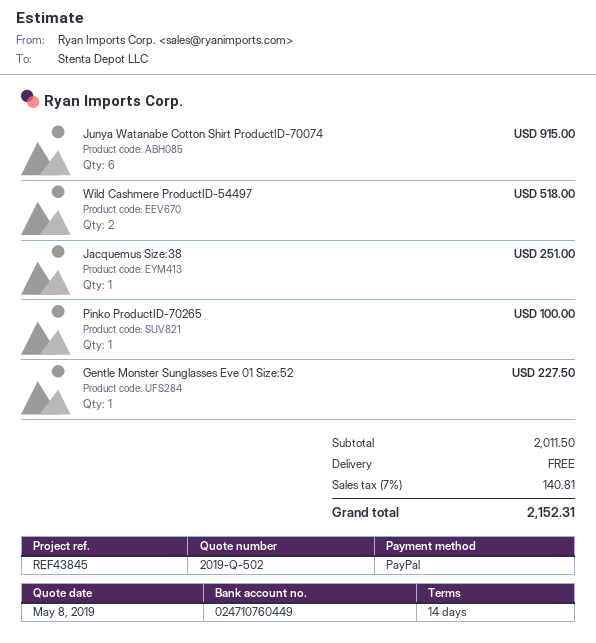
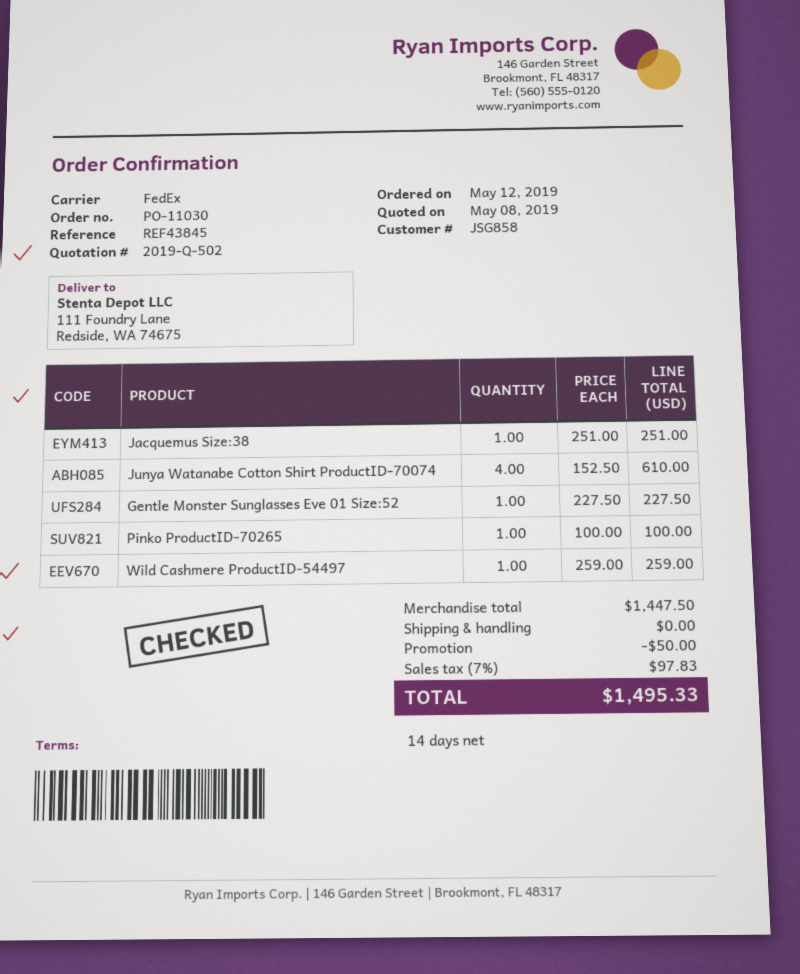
Junya Watanabe Cotton Shirt ProductID-70074: 6 for 915.00 -> 4 for 610.00
Wild Cashmere ProductID-54497: 2 for 518.00 -> 1 for 259.00
subtotal: 2011.50 -> 1447.50
discount: none -> 50.00
tax: 7% = 140.81 -> 7% = 97.83
total: 2152.31 -> 1495.33

